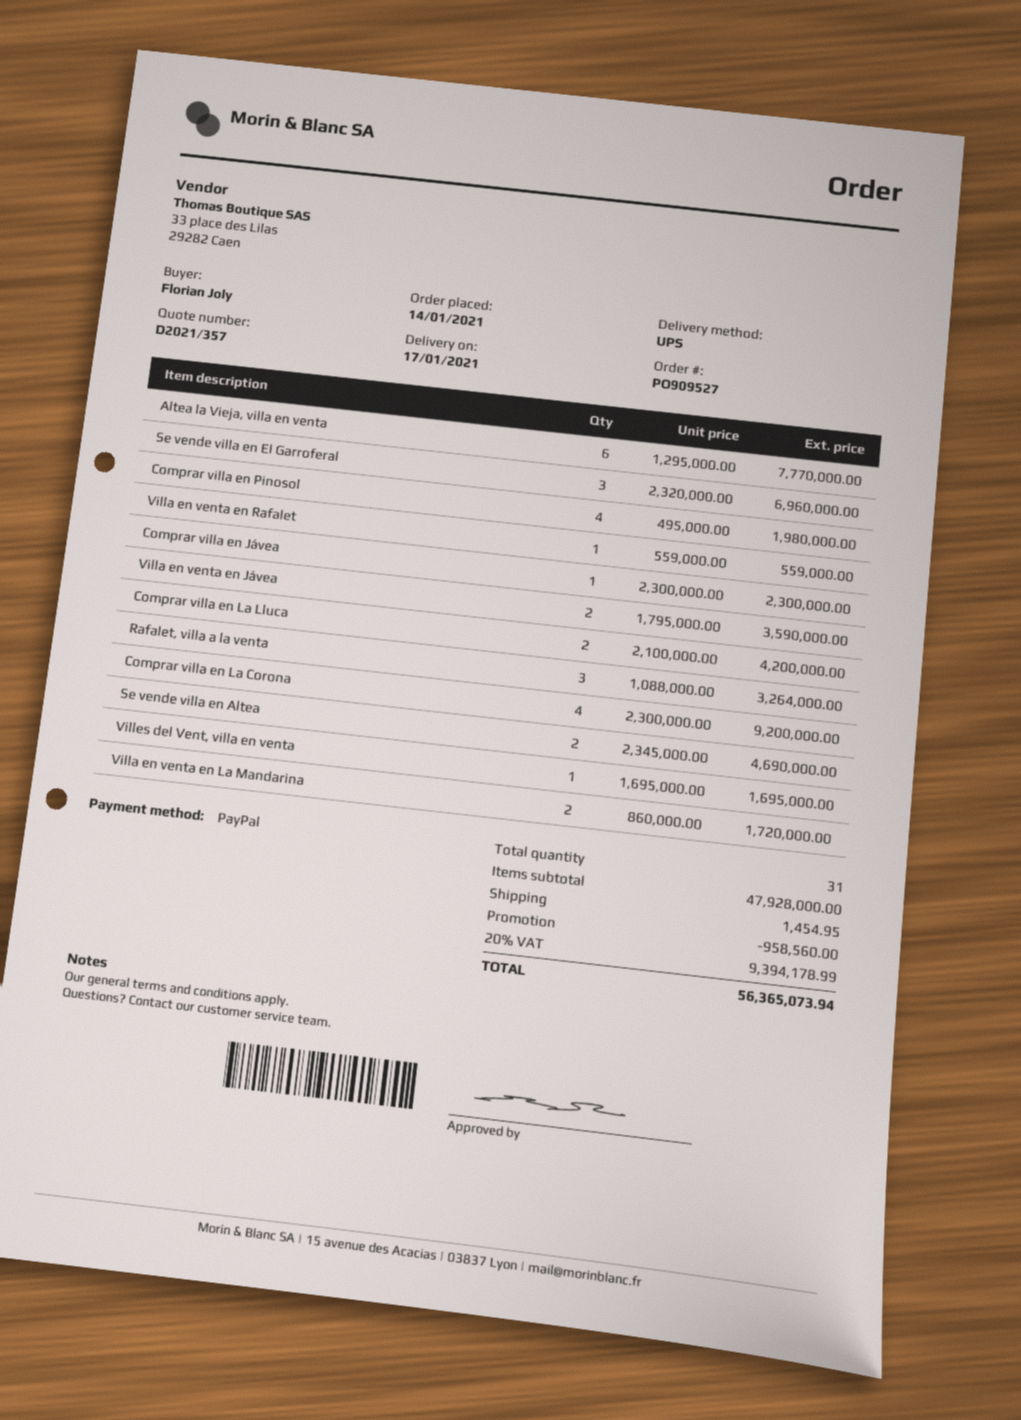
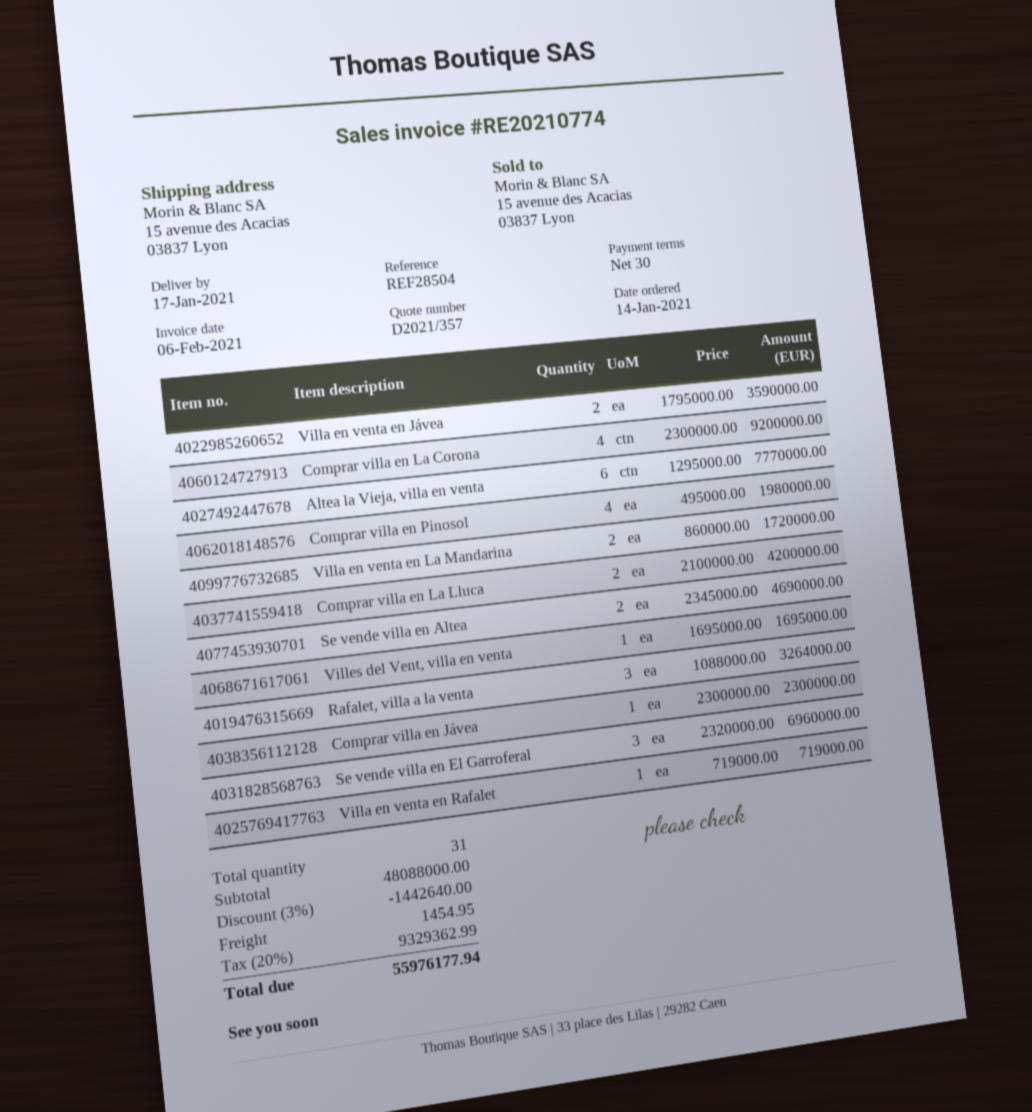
Villa en venta en Rafalet: 1 x 559000.00 = 559000.00 -> 1 x 719000.00 = 719000.00
subtotal: 47928000.00 -> 48088000.00
discount: 958560.00 -> 1442640.00
tax: 20% = 9394178.99 -> 20% = 9329362.99
total: 56365073.94 -> 55976177.94

